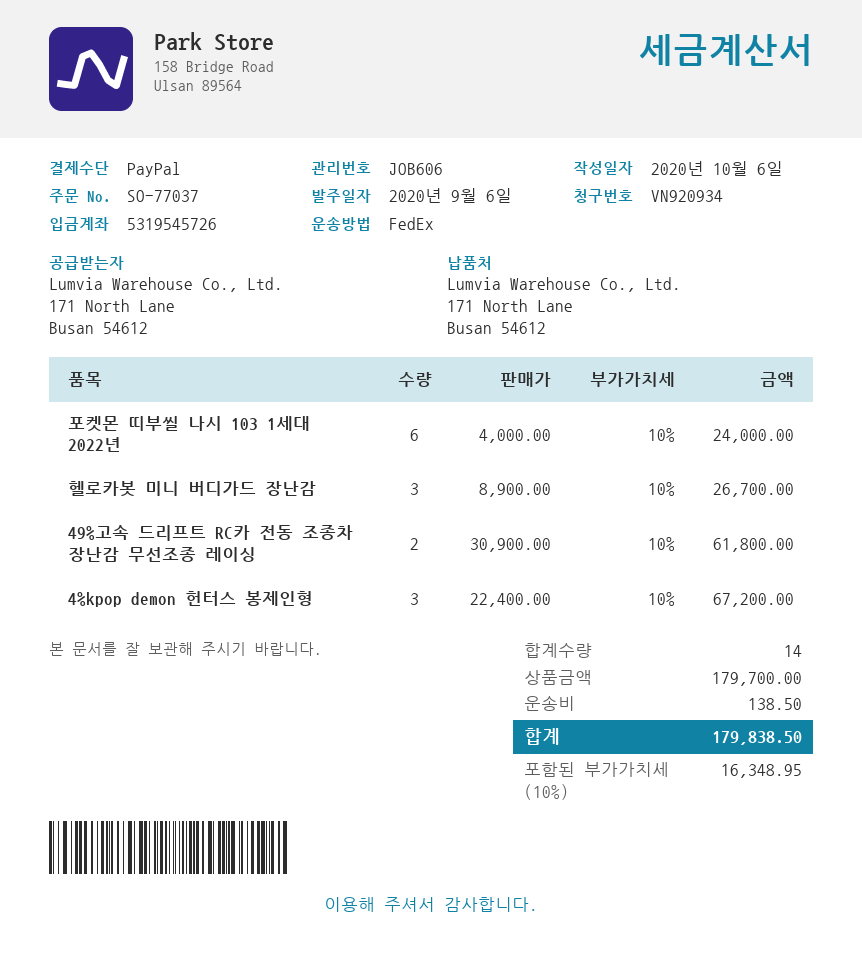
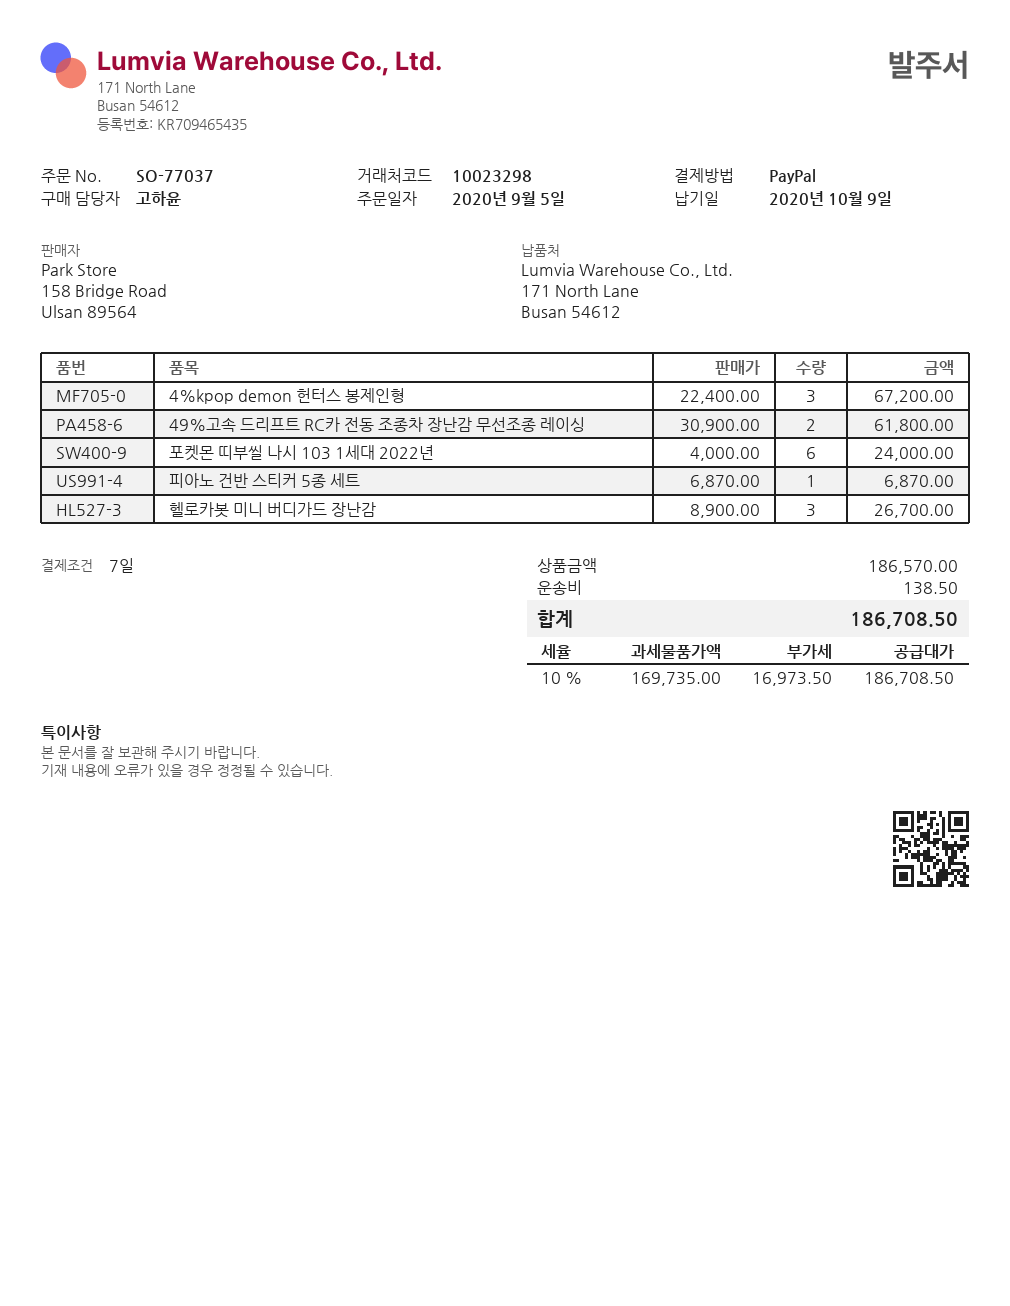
order date: 2020-09-06 -> 2020-09-05
피아노 건반 스티커 5종 세트: none -> 1 x 6870.00 = 6870.00
subtotal: 179700.00 -> 186570.00
tax: 10% = 16348.95 -> 10% = 16973.50
total: 179838.50 -> 186708.50

